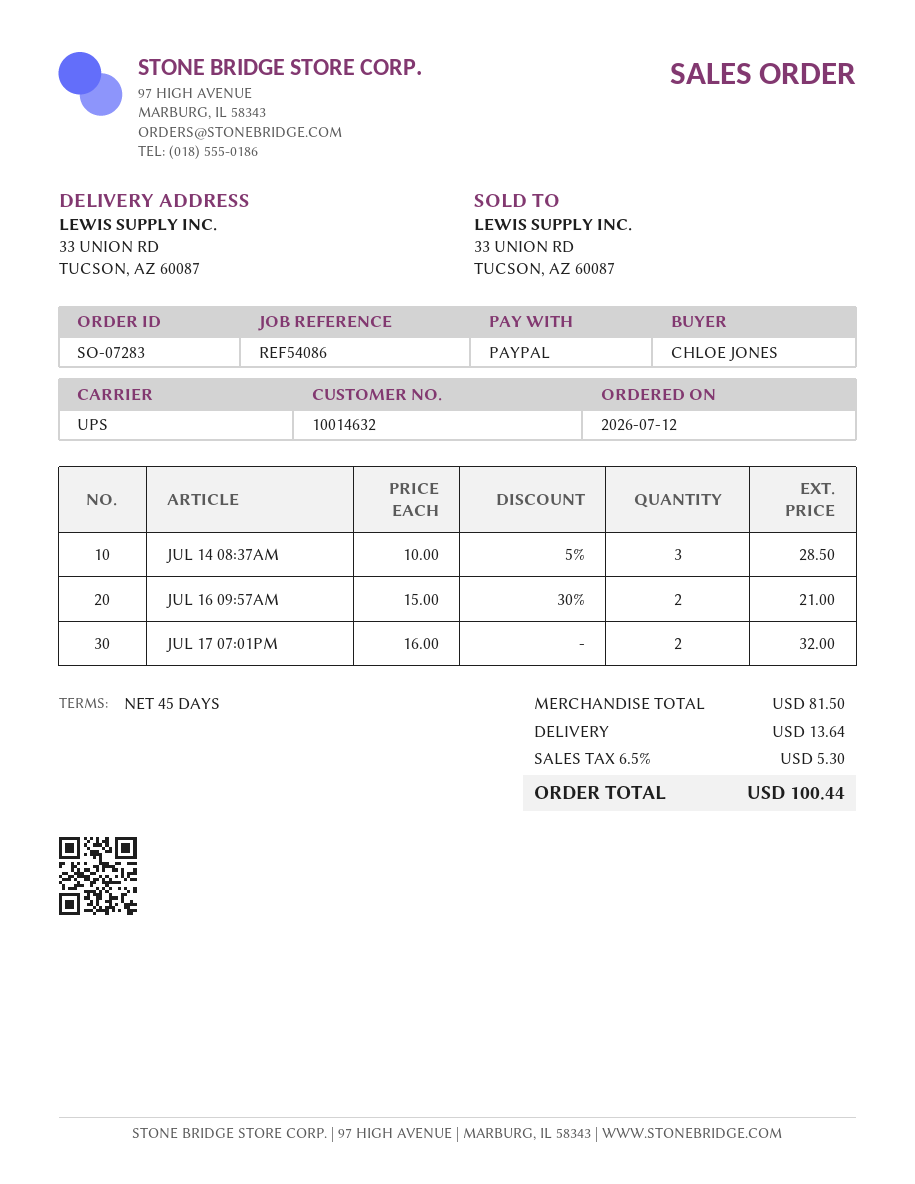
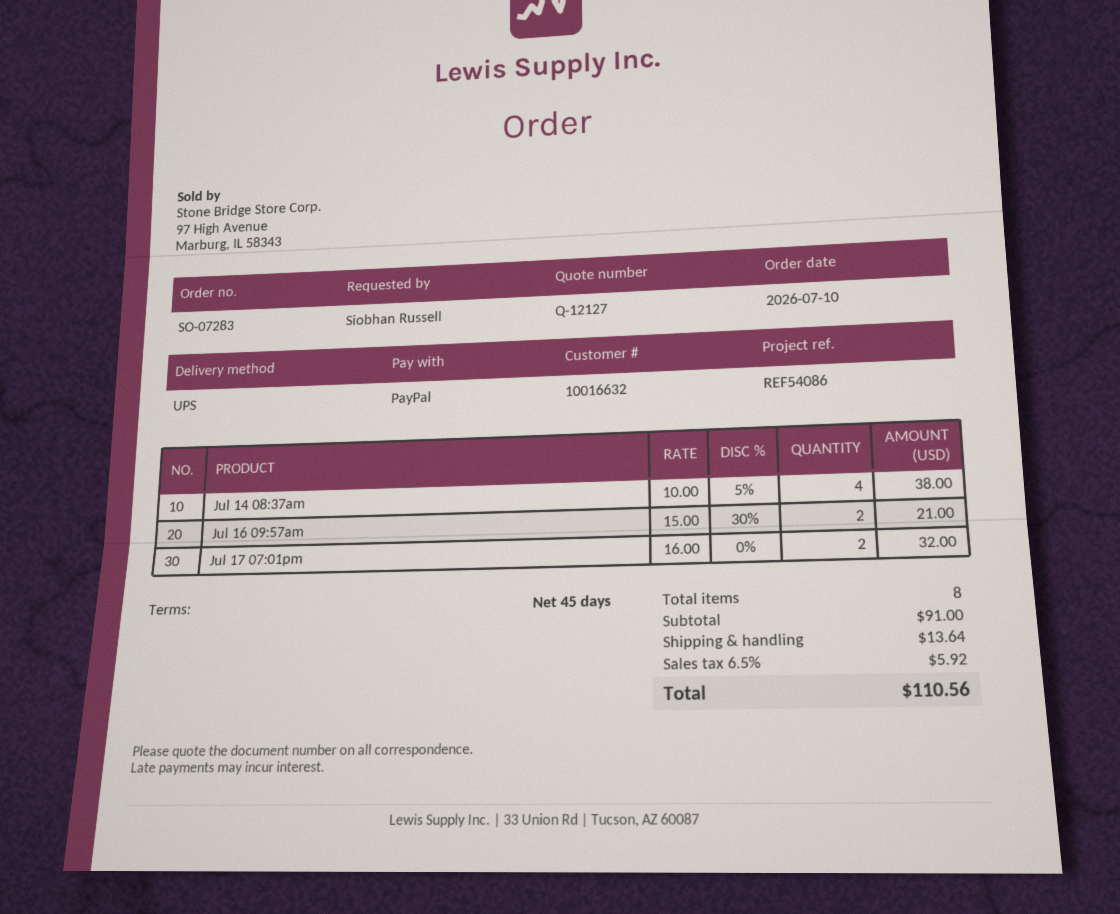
order date: 2026-07-12 -> 2026-07-10
customer number: 10014632 -> 10016632
ordered by: CHLOE JONES -> Siobhan Russell
JUL 14 08:37AM: 3 x 10.00 - 5% = 28.50 -> 4 x 10.00 - 5% = 38.00
subtotal: 81.50 -> 91.00
tax: 6.5% = 5.30 -> 6.5% = 5.92
total: 100.44 -> 110.56

